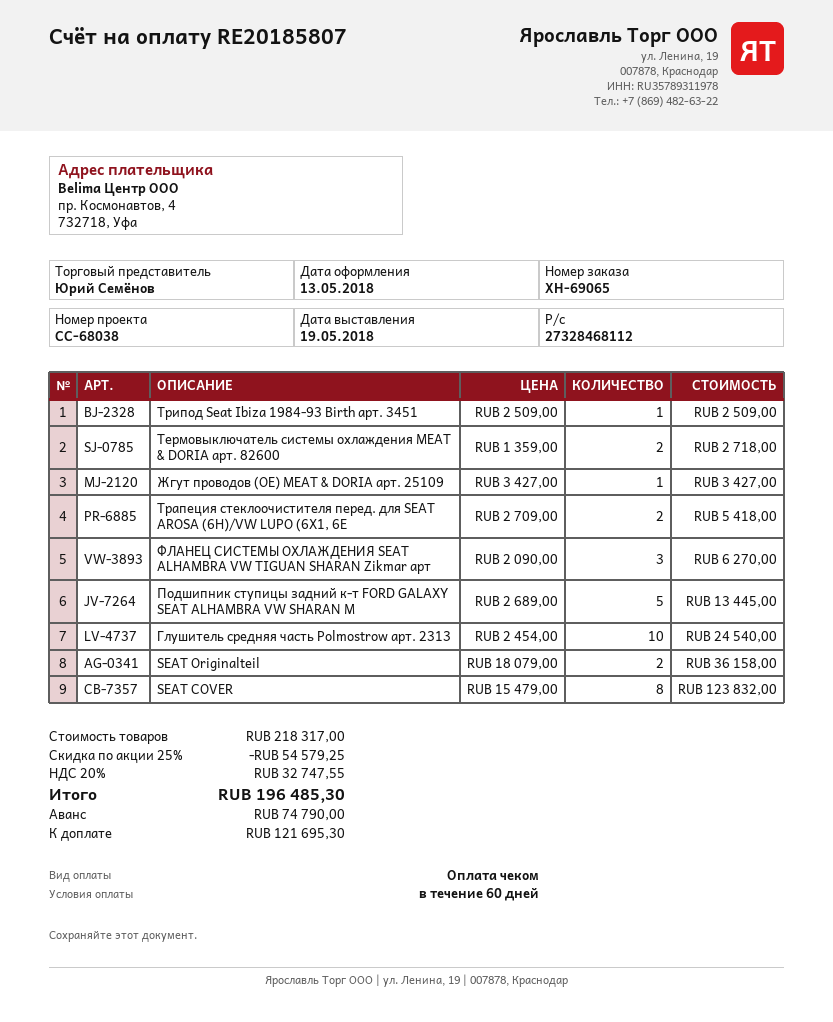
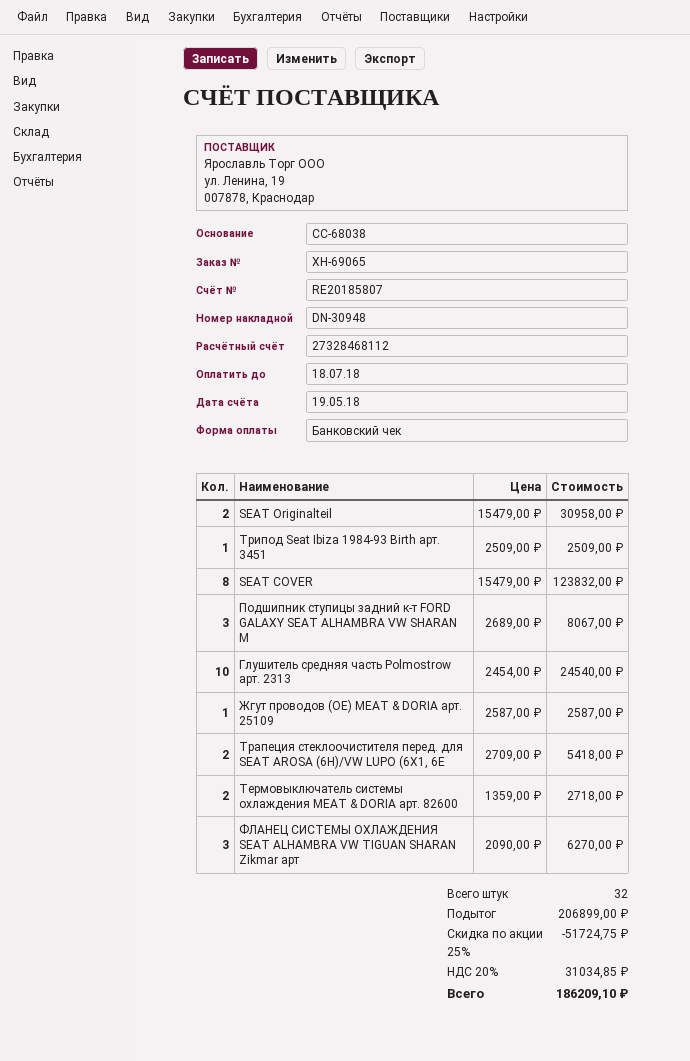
Жгут проводов (OE) MEAT & DORIA арт. 25109: 1 x 3427.00 = 3427.00 -> 1 x 2587.00 = 2587.00
Подшипник ступицы задний к-т FORD GALAXY SEAT ALHAMBRA VW SHARAN M: 5 x 2689.00 = 13445.00 -> 3 x 2689.00 = 8067.00
SEAT Originalteil: 2 x 18079.00 = 36158.00 -> 2 x 15479.00 = 30958.00
subtotal: 218317.00 -> 206899.00
discount: 25% = 54579.25 -> 25% = 51724.75
tax: 20% = 32747.55 -> 20% = 31034.85
total: 196485.30 -> 186209.10

